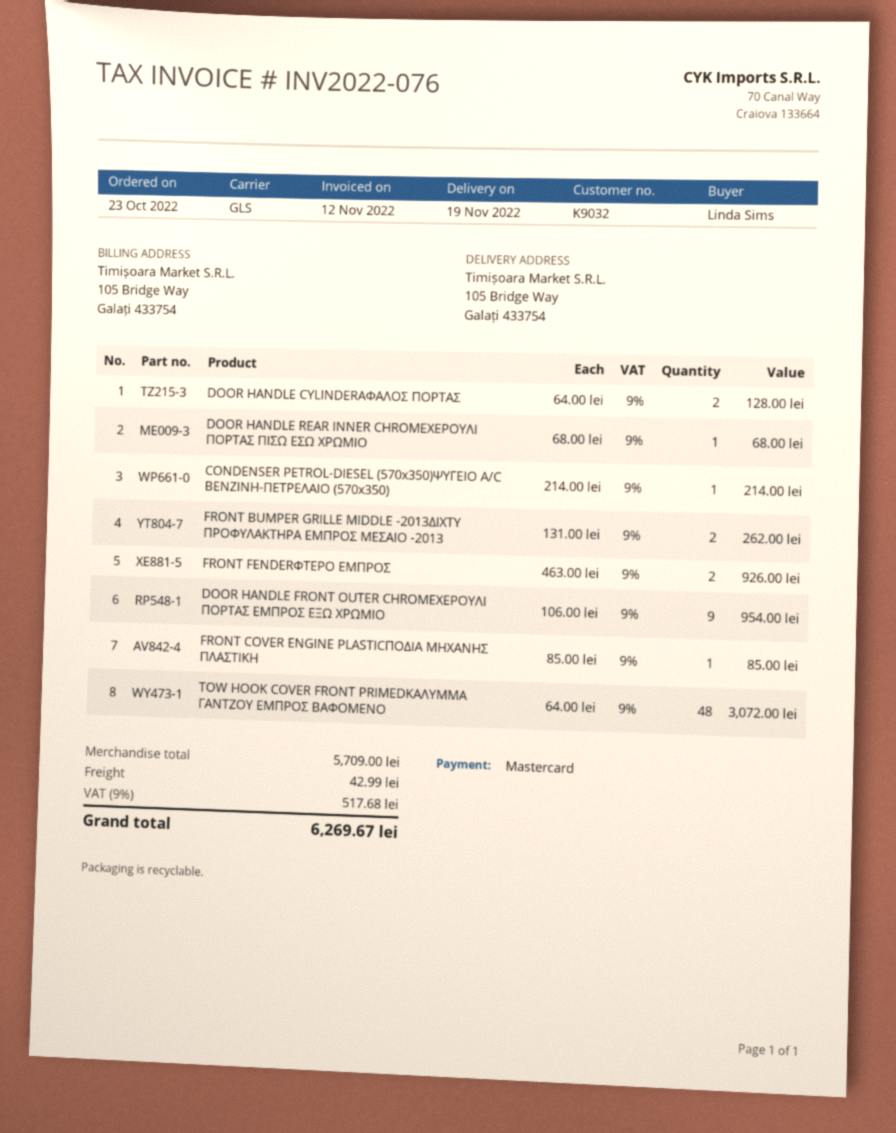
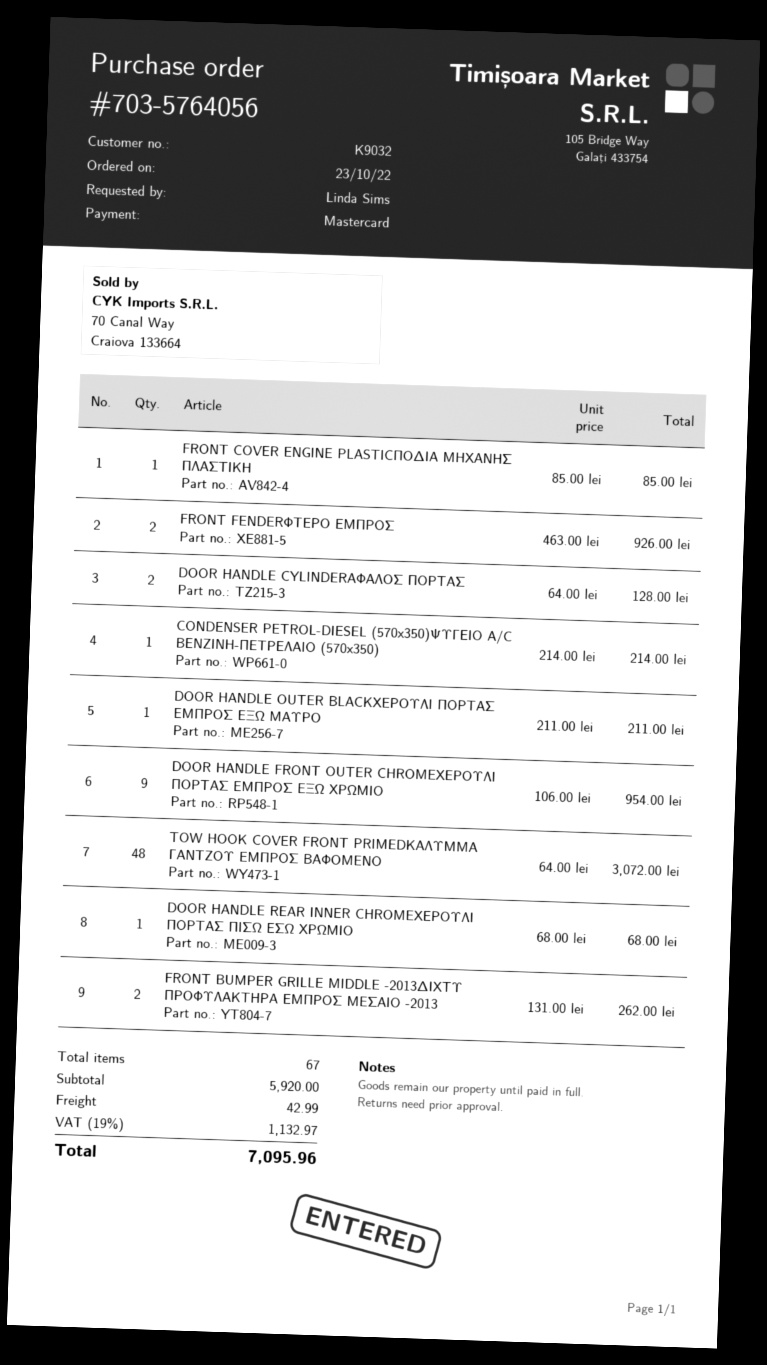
DOOR HANDLE OUTER BLACKΧΕΡΟΥΛΙ ΠΟΡΤΑΣ ΕΜΠΡΟΣ ΕΞΩ ΜΑΥΡΟ: none -> 1 x 211.00 = 211.00
subtotal: 5709.00 -> 5920.00
tax: 9% = 517.68 -> 19% = 1132.97
total: 6269.67 -> 7095.96

